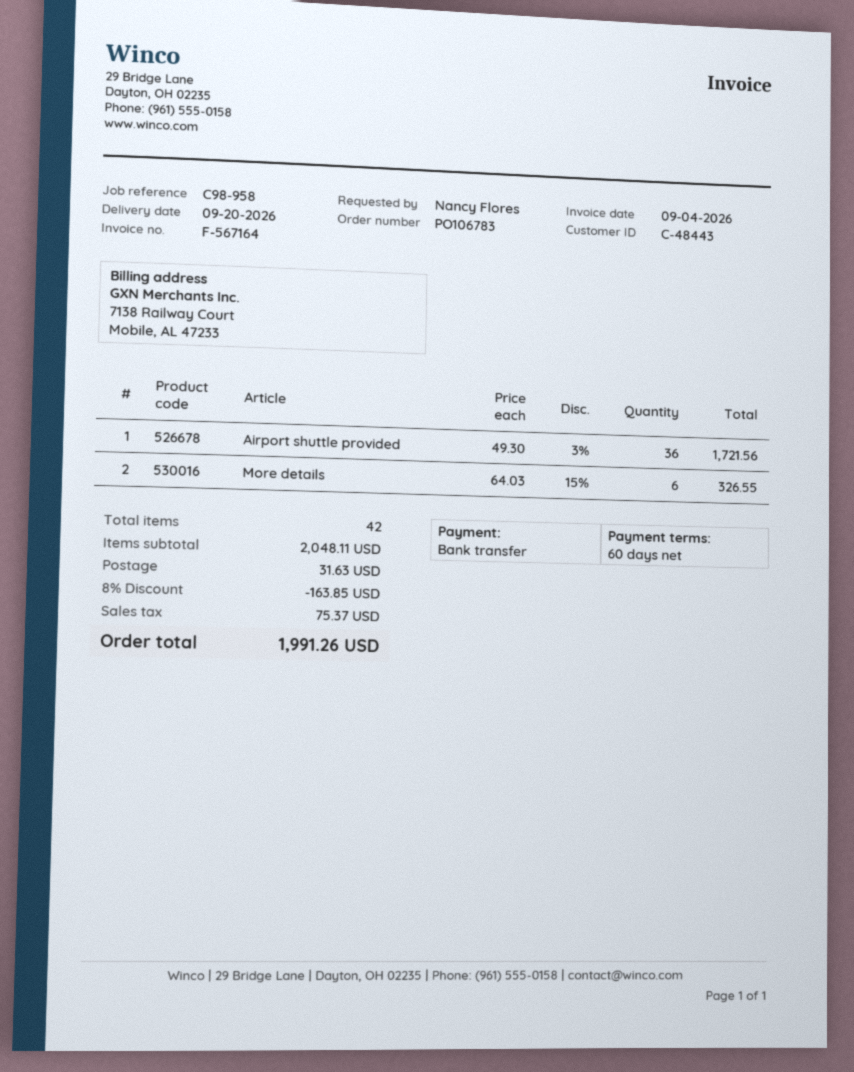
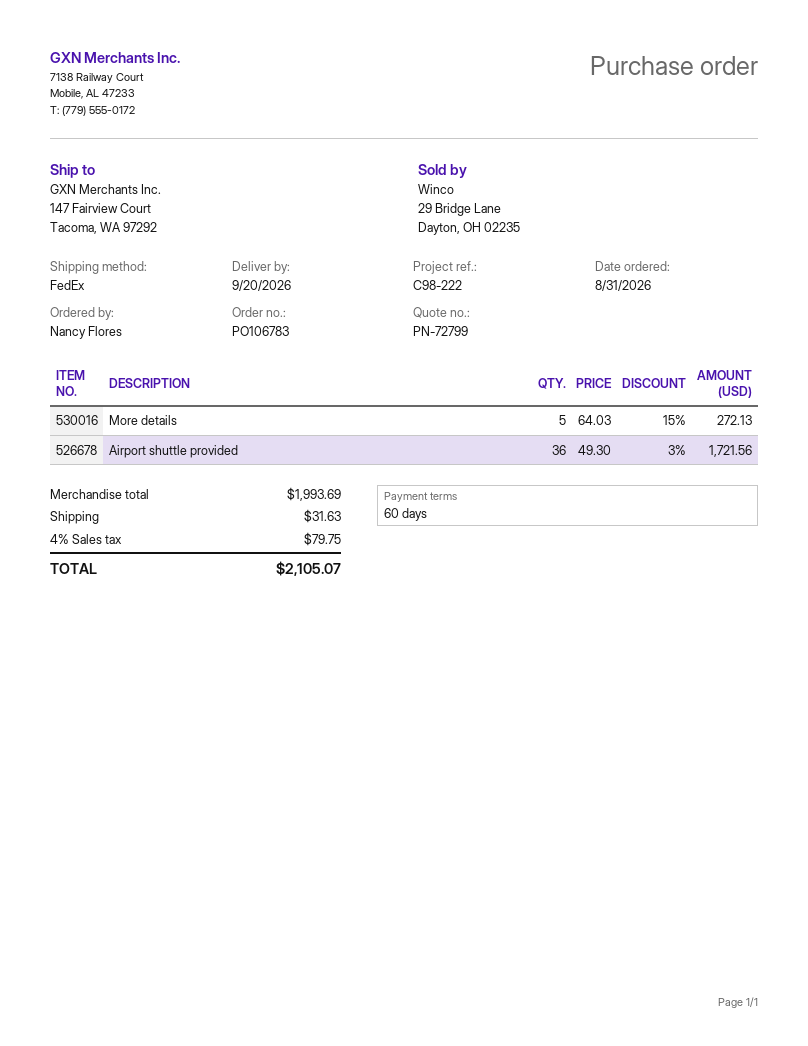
reference: C98-958 -> C98-222
More details: 6 x 64.03 - 15% = 326.55 -> 5 x 64.03 - 15% = 272.13
subtotal: 2048.11 -> 1993.69
discount: 8% = 163.85 -> none
tax: 75.37 -> 79.75
total: 1991.26 -> 2105.07

